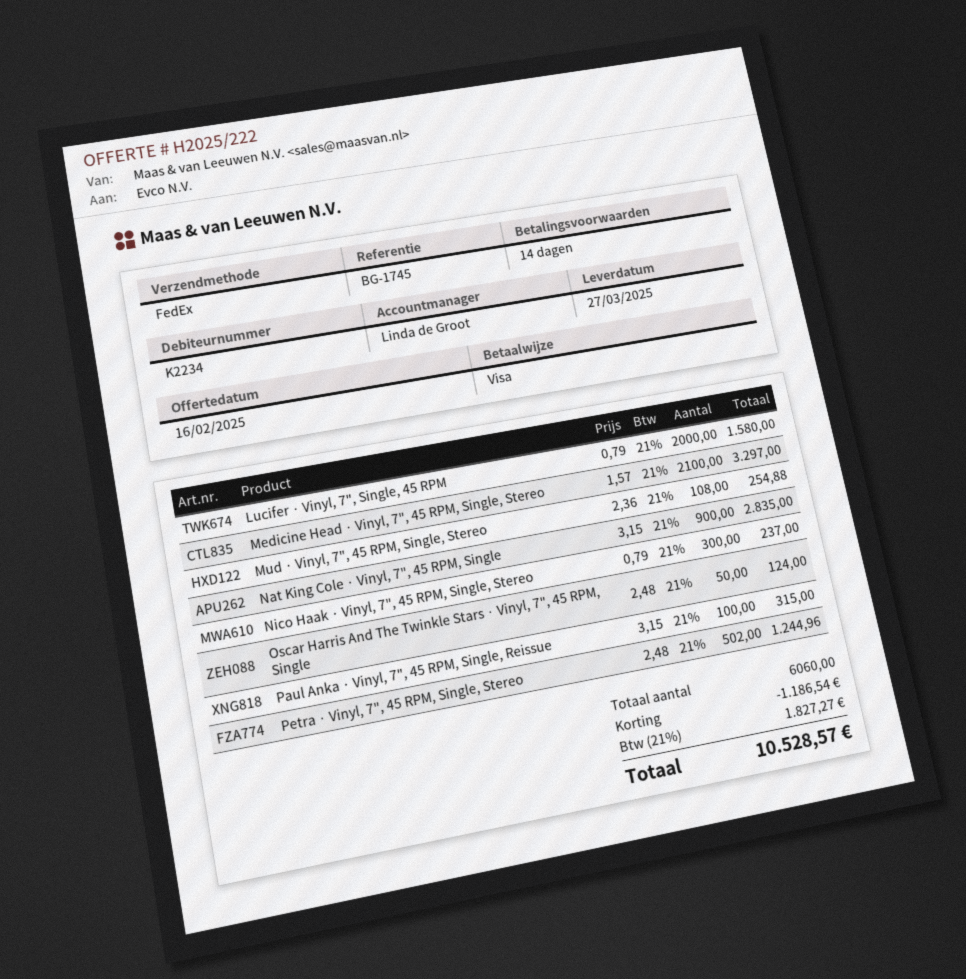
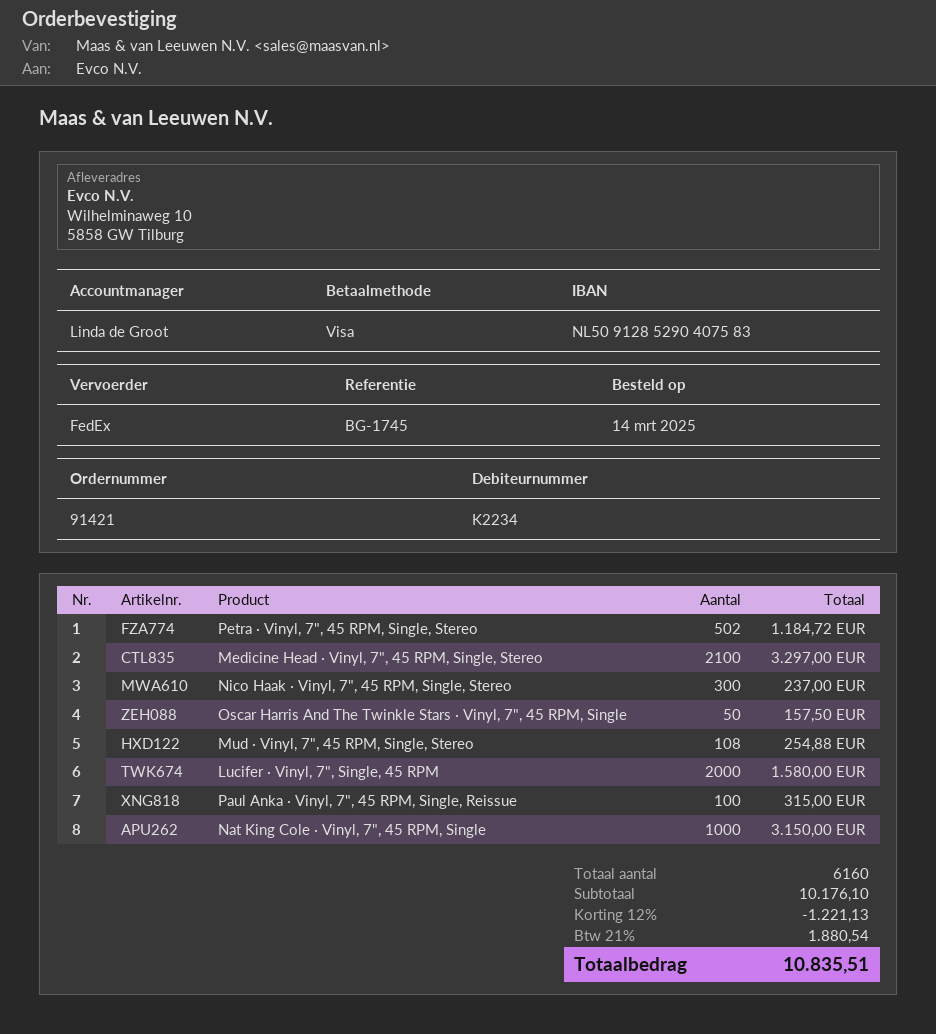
Nat King Cole · Vinyl, 7", 45 RPM, Single: 900 for 2835.00 -> 1000 for 3150.00
Oscar Harris And The Twinkle Stars · Vinyl, 7", 45 RPM, Single: 50 for 124.00 -> 50 for 157.50
Petra · Vinyl, 7", 45 RPM, Single, Stereo: 502 for 1244.96 -> 502 for 1184.72
total quantity: 6060 -> 6160
discount: 1186.54 -> 1221.13
tax: 21% = 1827.27 -> 21% = 1880.54
total: 10528.57 -> 10835.51

